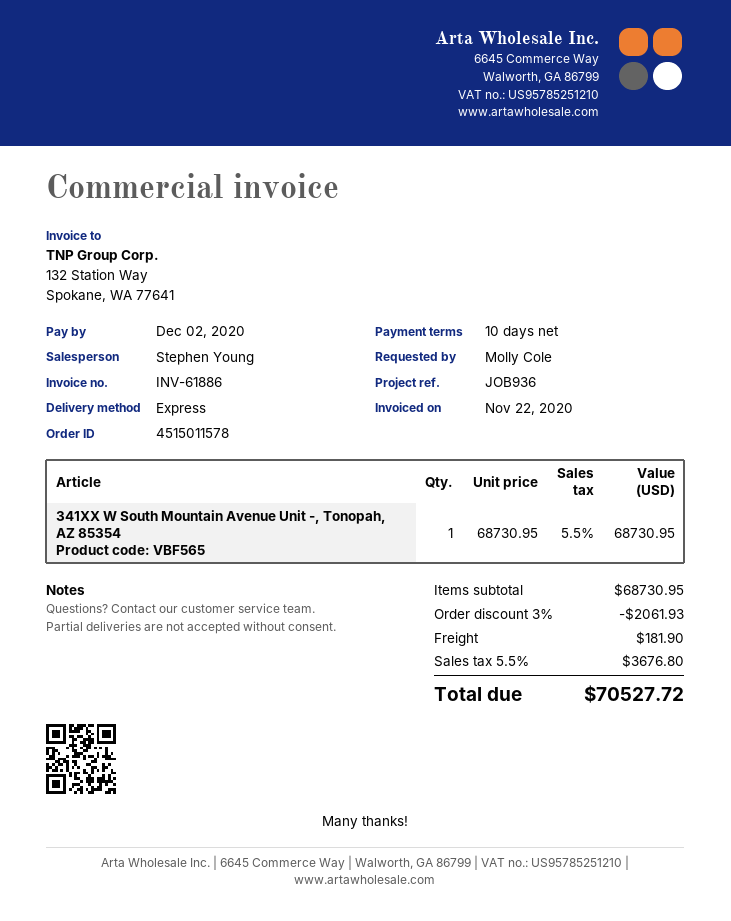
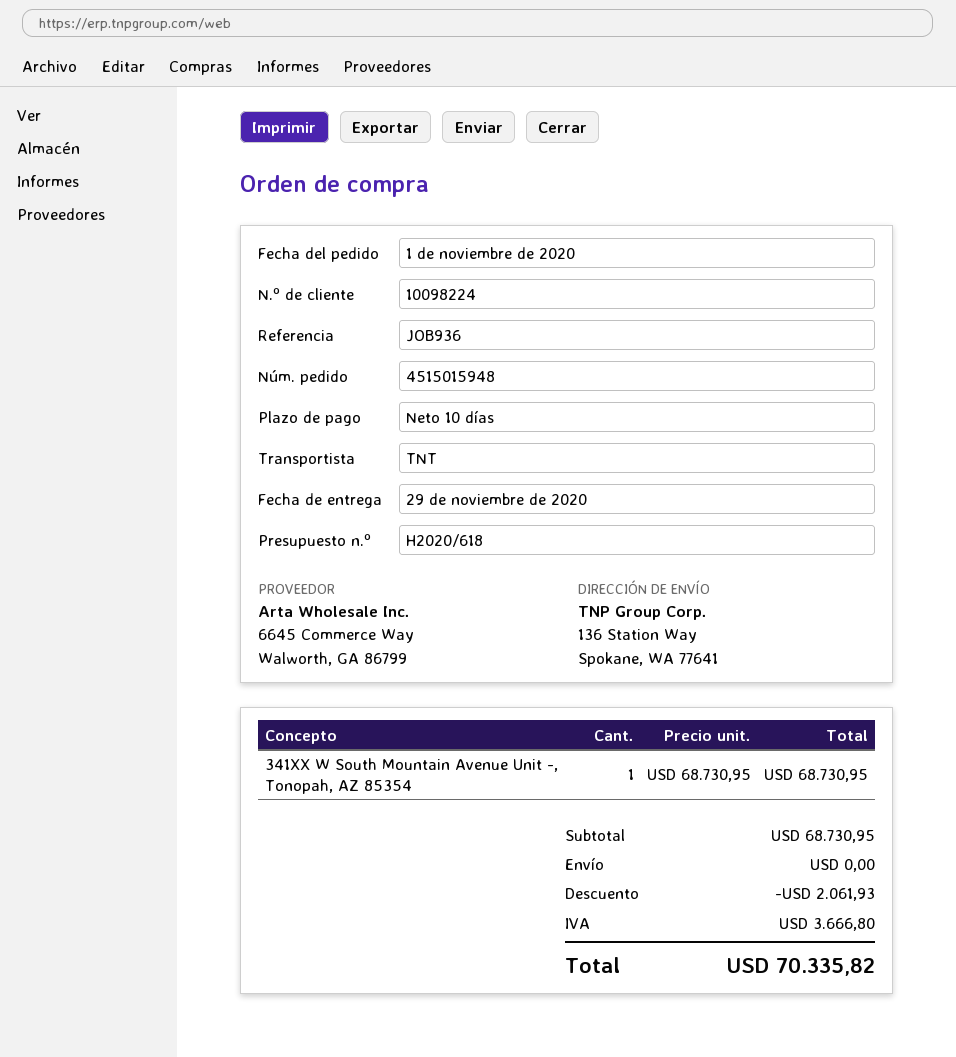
order number: 4515011578 -> 4515015948
shipping method: express -> TNT
shipping: 181.90 -> 0.00
tax: 3676.80 -> 3666.80
total: 70527.72 -> 70335.82

